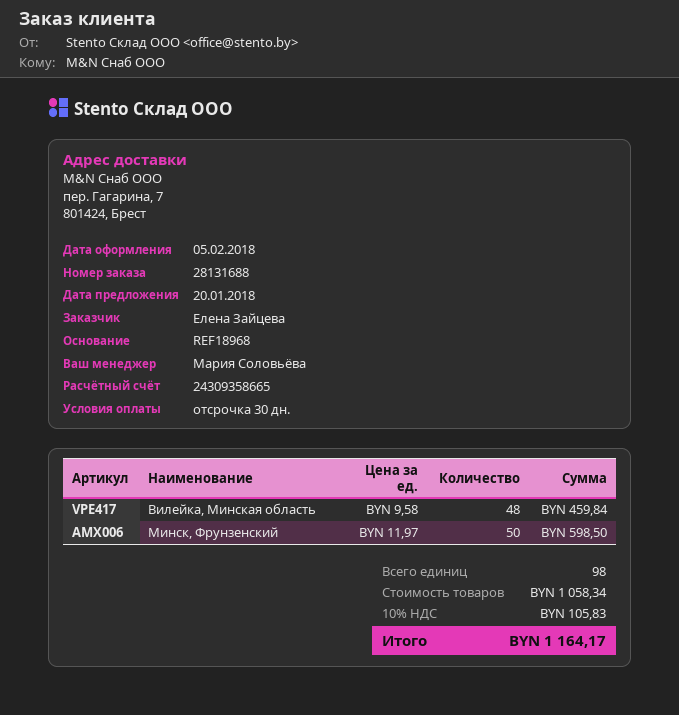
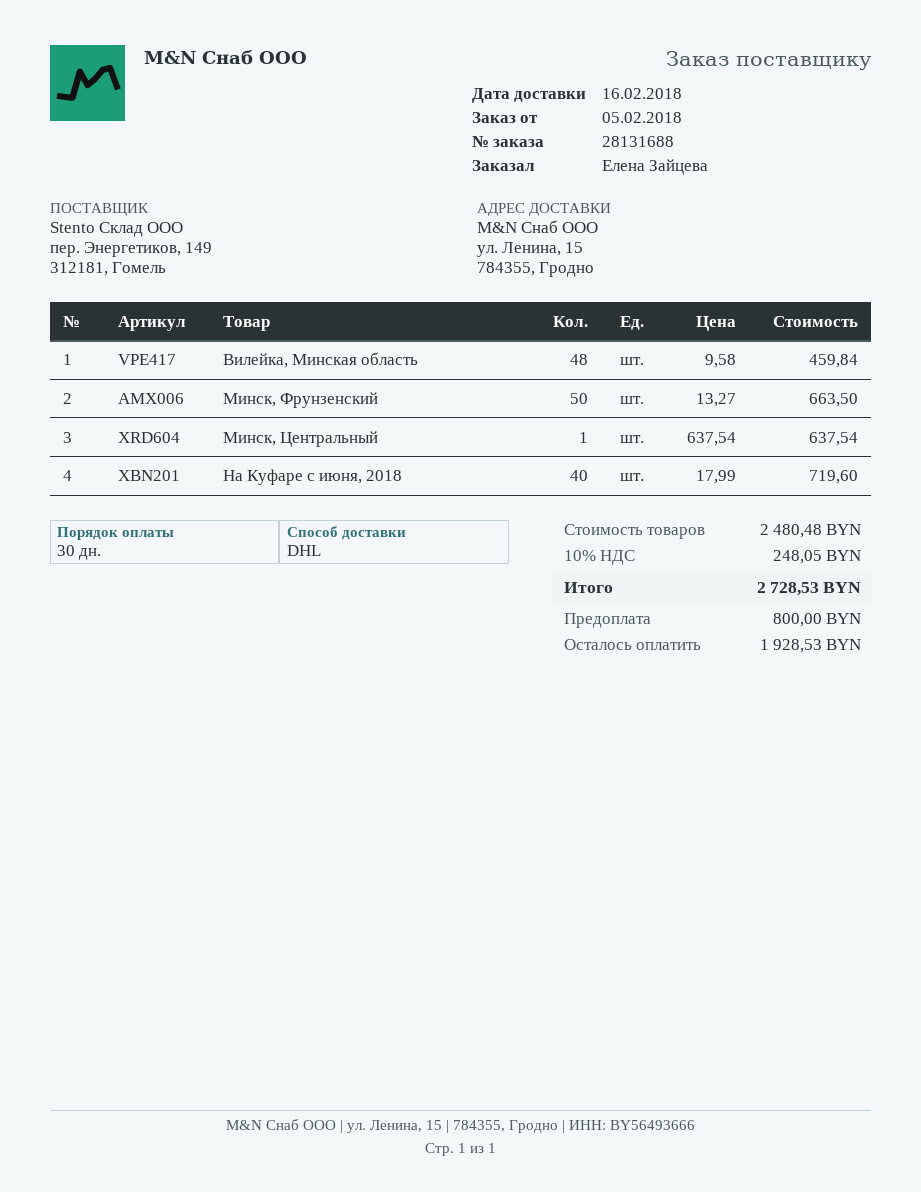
ship to: пер. Гагарина, 7, 801424, Брест -> ул. Ленина, 15, 784355, Гродно
Минск, Фрунзенский: 50 x 11.97 = 598.50 -> 50 x 13.27 = 663.50
Минск, Центральный: none -> 1 x 637.54 = 637.54
На Куфаре с июня, 2018: none -> 40 x 17.99 = 719.60
subtotal: 1058.34 -> 2480.48
tax: 10% = 105.83 -> 10% = 248.05
total: 1164.17 -> 2728.53

